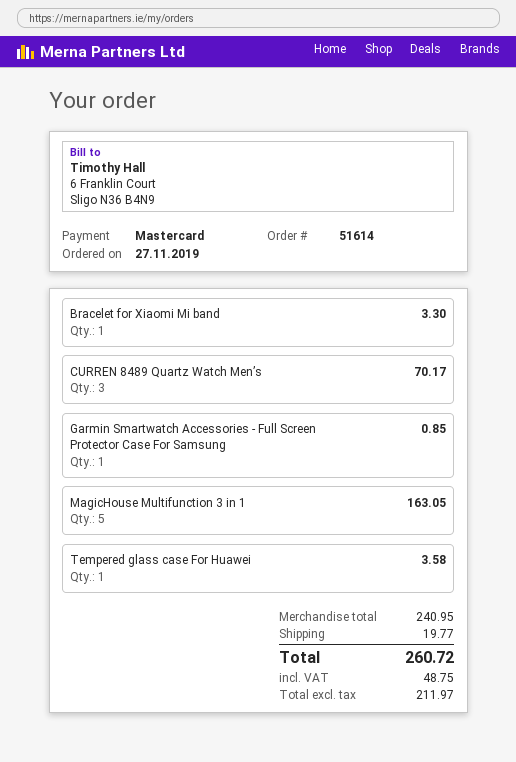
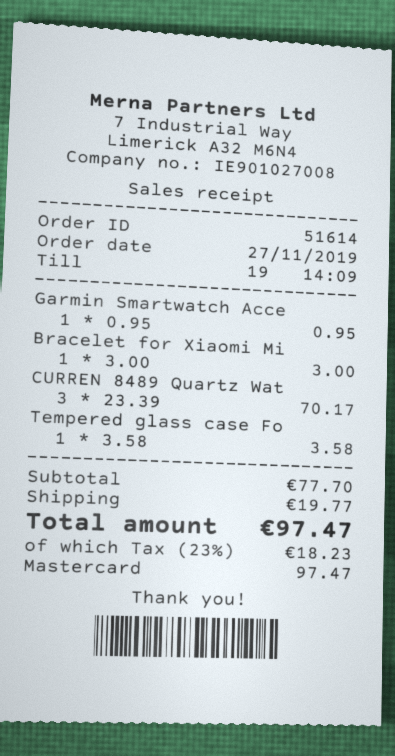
Bracelet for Xiaomi Mi band: 1 for 3.30 -> 1 for 3.00
Garmin Smartwatch Accessories - Full Screen Protector Case For Samsung: 1 for 0.85 -> 1 for 0.95
MagicHouse Multifunction 3 in 1: 5 for 163.05 -> none
subtotal: 240.95 -> 77.70
tax: 48.75 -> 18.23
total: 260.72 -> 97.47

